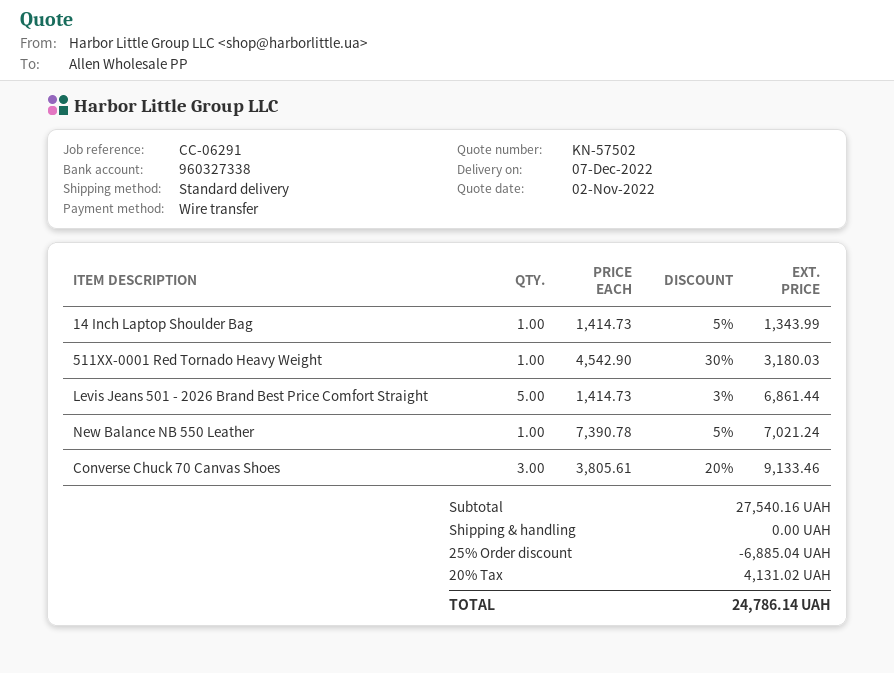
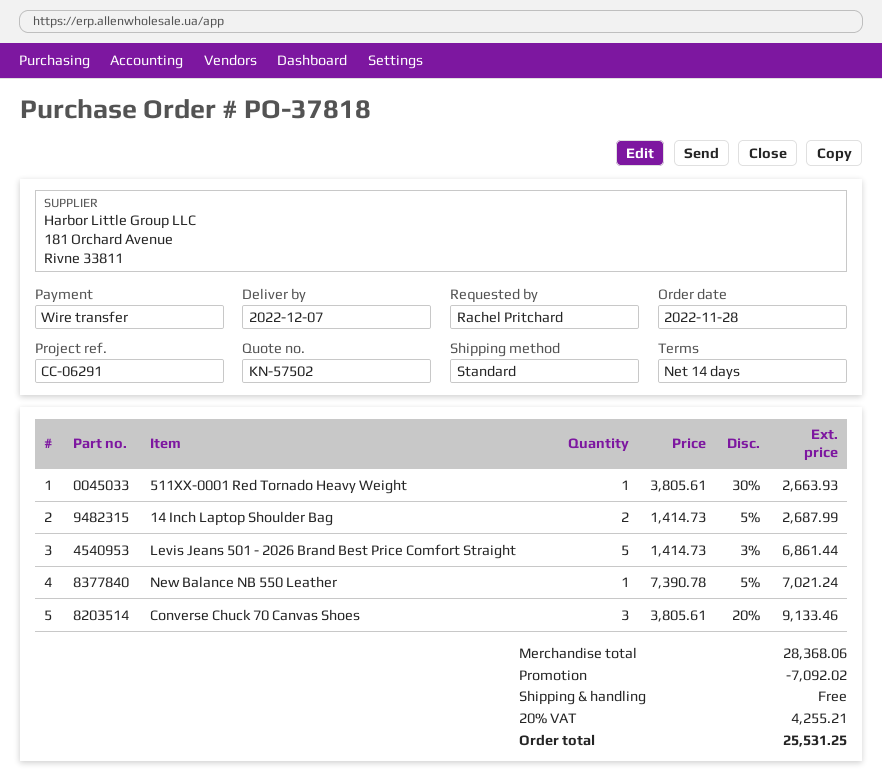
14 Inch Laptop Shoulder Bag: 1 x 1414.73 - 5% = 1343.99 -> 2 x 1414.73 - 5% = 2687.99
511XX-0001 Red Tornado Heavy Weight: 1 x 4542.90 - 30% = 3180.03 -> 1 x 3805.61 - 30% = 2663.93
subtotal: 27540.16 -> 28368.06
discount: 6885.04 -> 7092.02
tax: 20% = 4131.02 -> 20% = 4255.21
total: 24786.14 -> 25531.25

